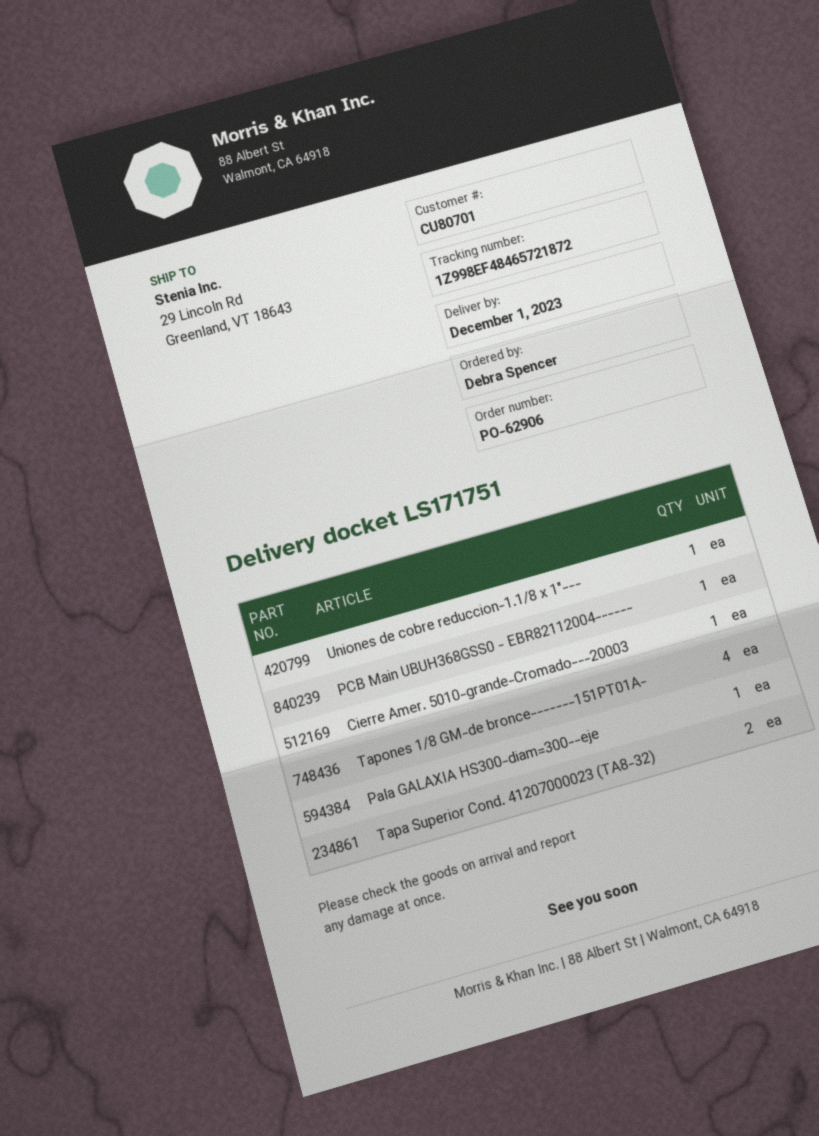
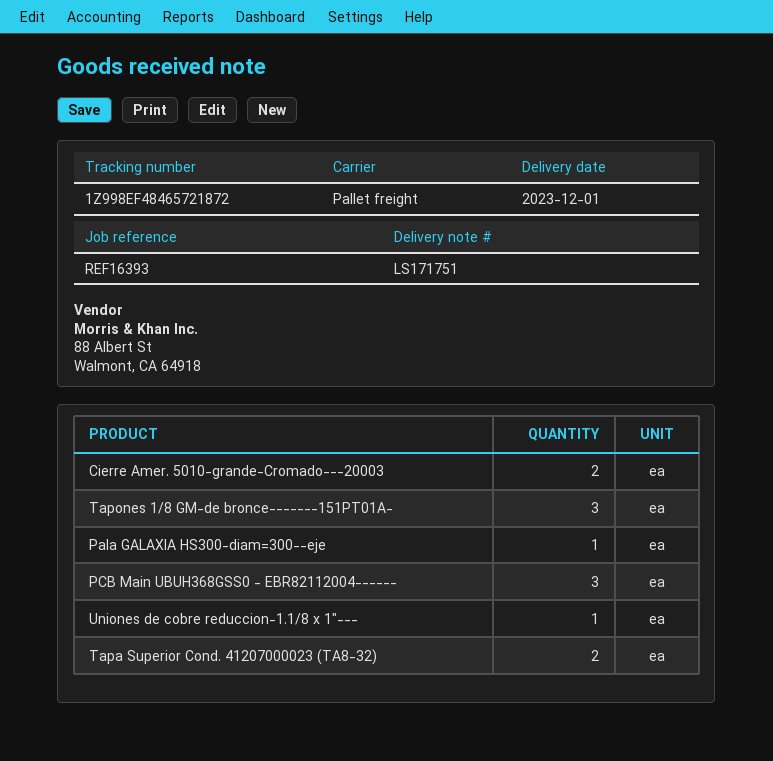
PCB Main UBUH368GSS0 - EBR82112004------: 1 -> 3
Cierre Amer. 5010-grande-Cromado---20003: 1 -> 2
Tapones 1/8 GM-de bronce-------151PT01A-: 4 -> 3

